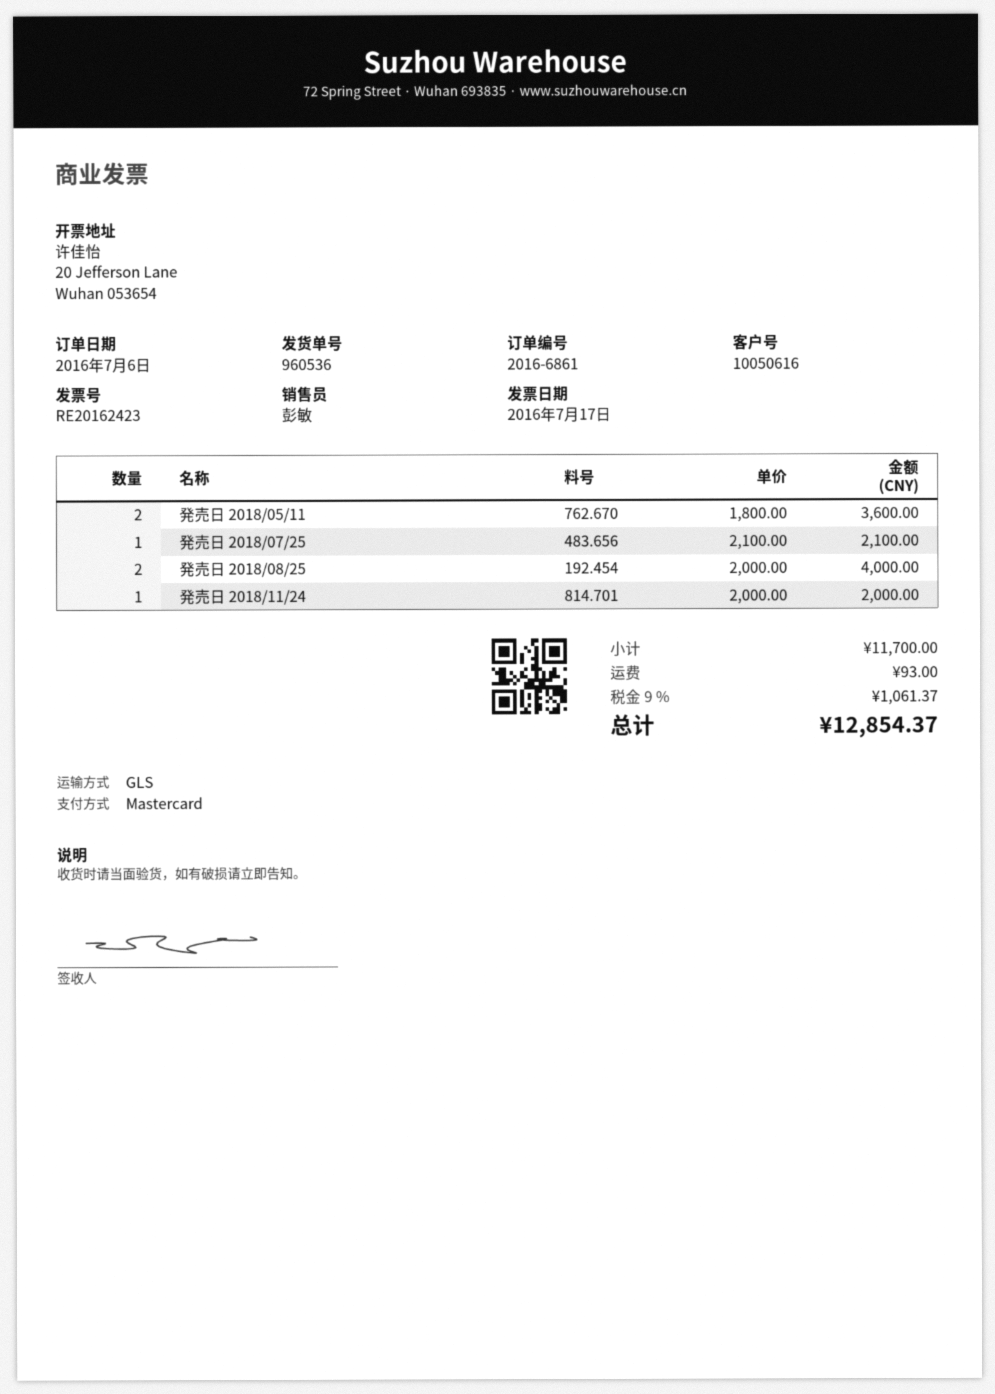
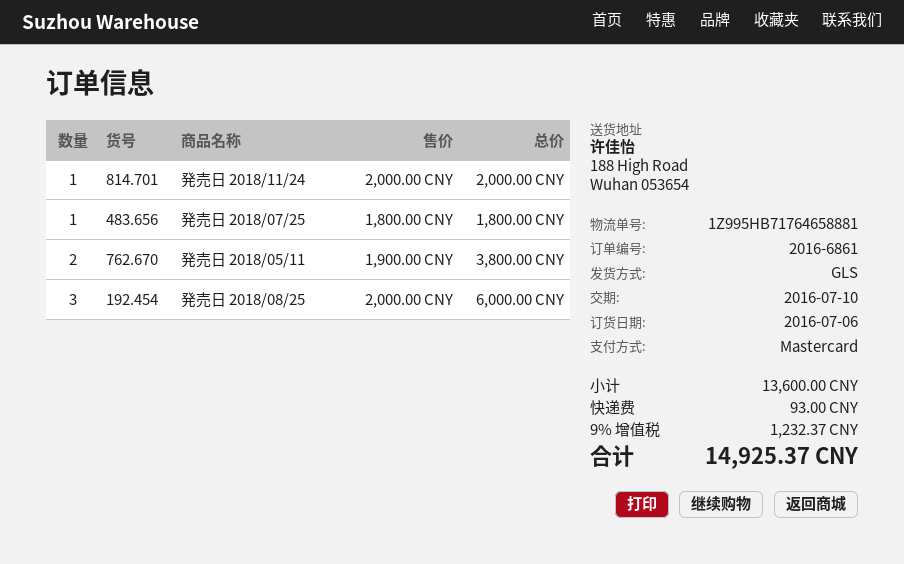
発売日 2018/05/11: 2 x 1800.00 = 3600.00 -> 2 x 1900.00 = 3800.00
発売日 2018/07/25: 1 x 2100.00 = 2100.00 -> 1 x 1800.00 = 1800.00
発売日 2018/08/25: 2 x 2000.00 = 4000.00 -> 3 x 2000.00 = 6000.00
subtotal: 11700.00 -> 13600.00
tax: 9% = 1061.37 -> 9% = 1232.37
total: 12854.37 -> 14925.37

